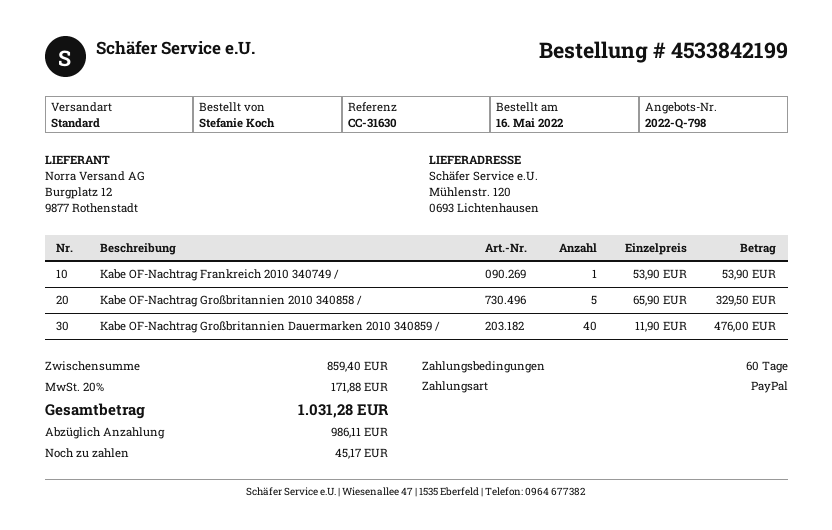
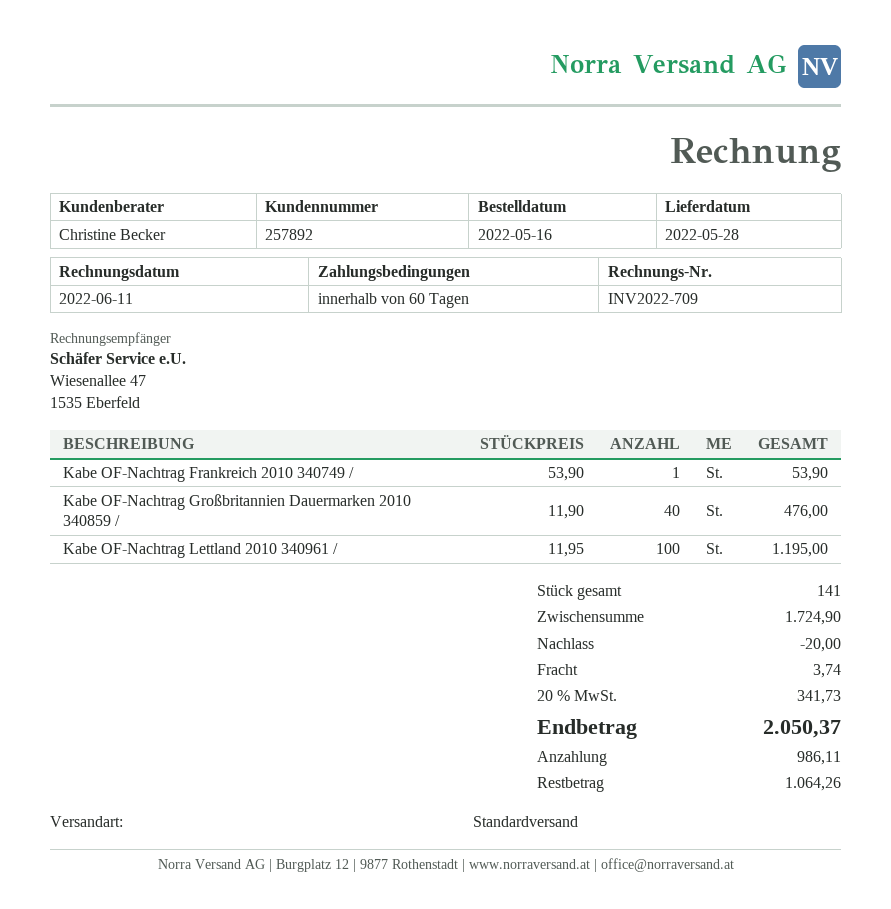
Kabe OF-Nachtrag Großbritannien 2010 340858 /: 5 x 65.90 = 329.50 -> none
Kabe OF-Nachtrag Lettland 2010 340961 /: none -> 100 x 11.95 = 1195.00
subtotal: 859.40 -> 1724.90
discount: none -> 20.00
shipping: none -> 3.74
tax: 20% = 171.88 -> 20% = 341.73
total: 1031.28 -> 2050.37
balance: 45.17 -> 1064.26

